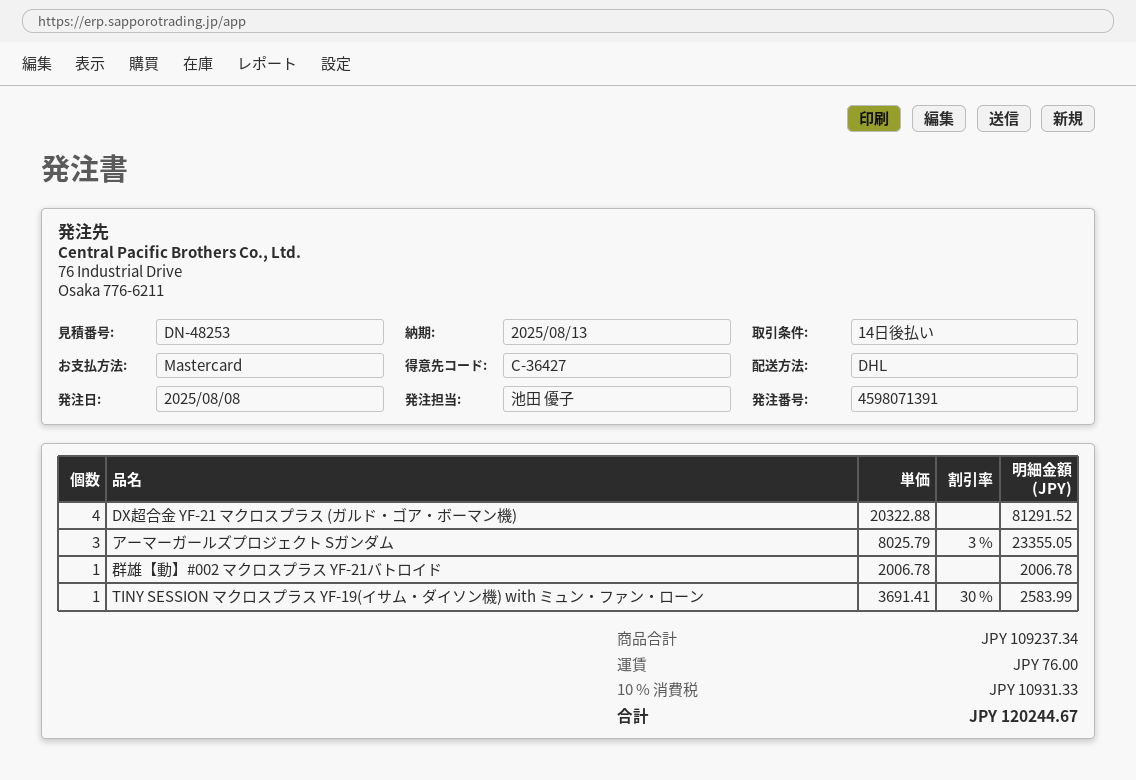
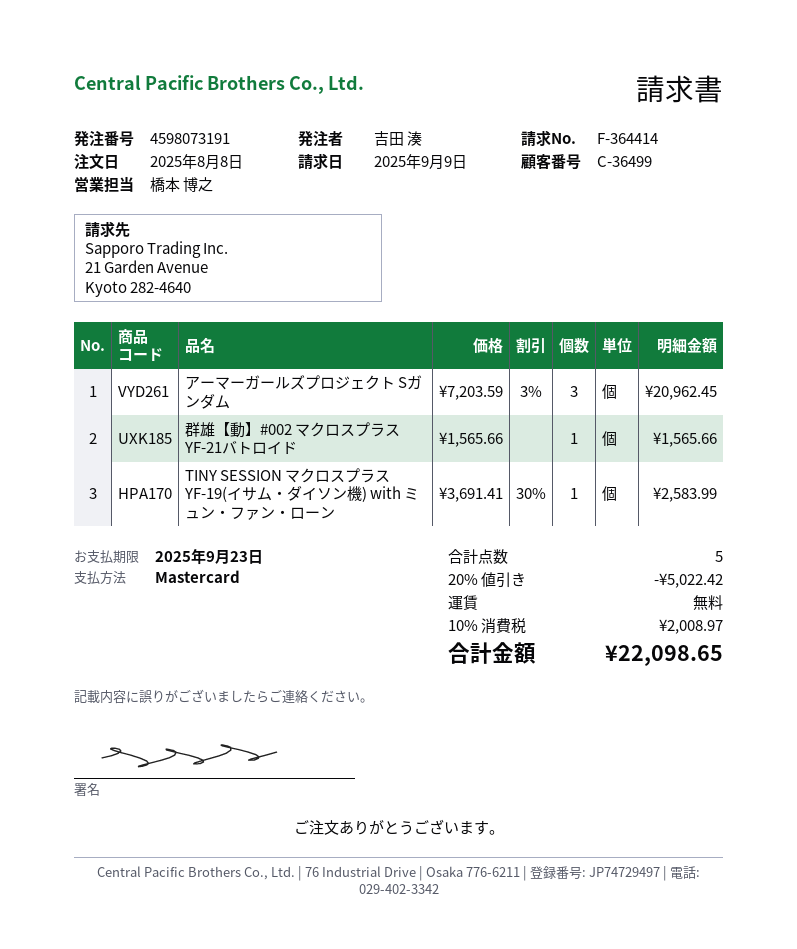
order number: 4598071391 -> 4598073191
customer number: C-36427 -> C-36499
ordered by: 池田 優子 -> 吉田 湊
DX超合金 YF-21 マクロスプラス (ガルド・ゴア・ボーマン機): 4 x 20322.88 = 81291.52 -> none
アーマーガールズプロジェクト Sガンダム: 3 x 8025.79 - 3% = 23355.05 -> 3 x 7203.59 - 3% = 20962.45
群雄【動】#002 マクロスプラス YF-21バトロイド: 1 x 2006.78 = 2006.78 -> 1 x 1565.66 = 1565.66
discount: none -> 20% = 5022.42
shipping: 76.00 -> 0.00
tax: 10% = 10931.33 -> 10% = 2008.97
total: 120244.67 -> 22098.65

